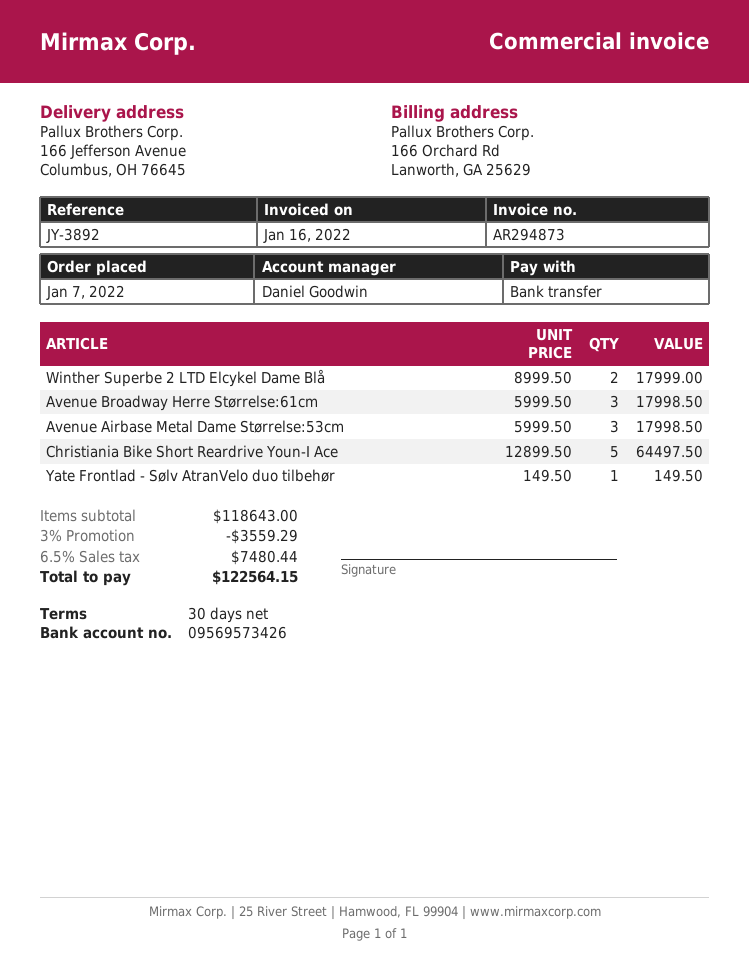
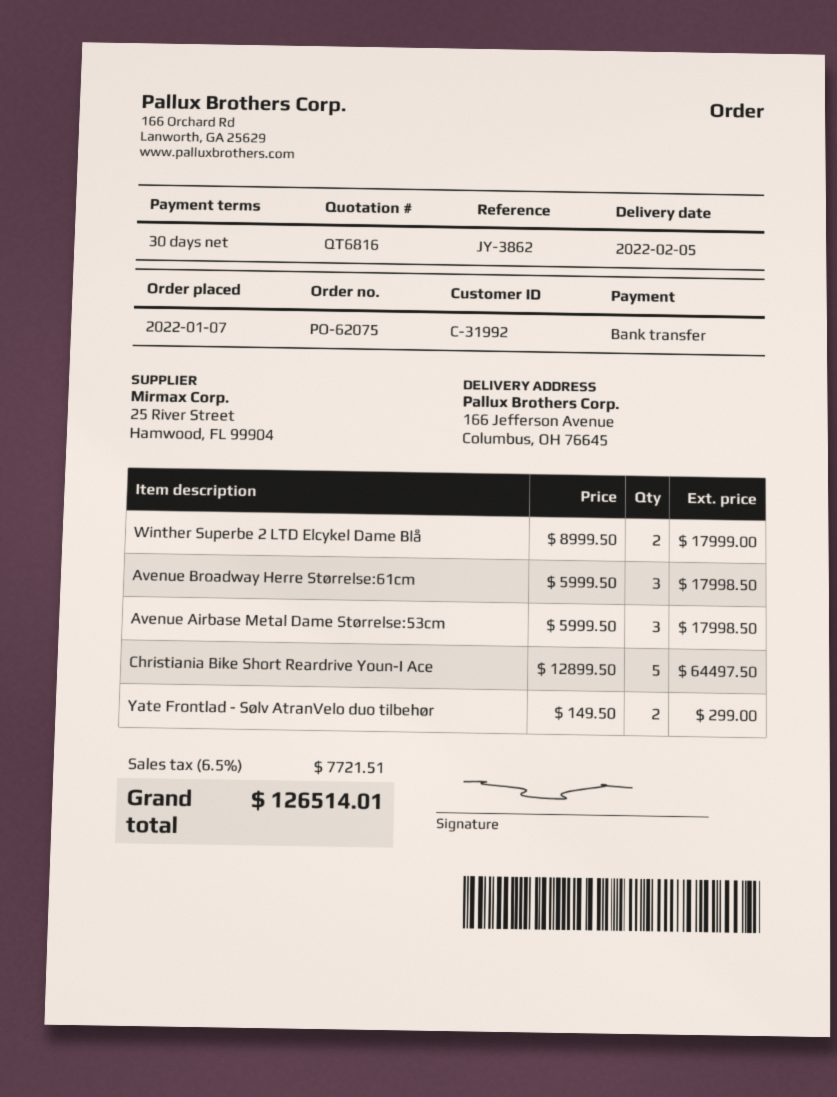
reference: JY-3892 -> JY-3862
Yate Frontlad - Sølv AtranVelo duo tilbehør: 1 x 149.50 = 149.50 -> 2 x 149.50 = 299.00
discount: 3% = 3559.29 -> none
tax: 6.5% = 7480.44 -> 6.5% = 7721.51
total: 122564.15 -> 126514.01

